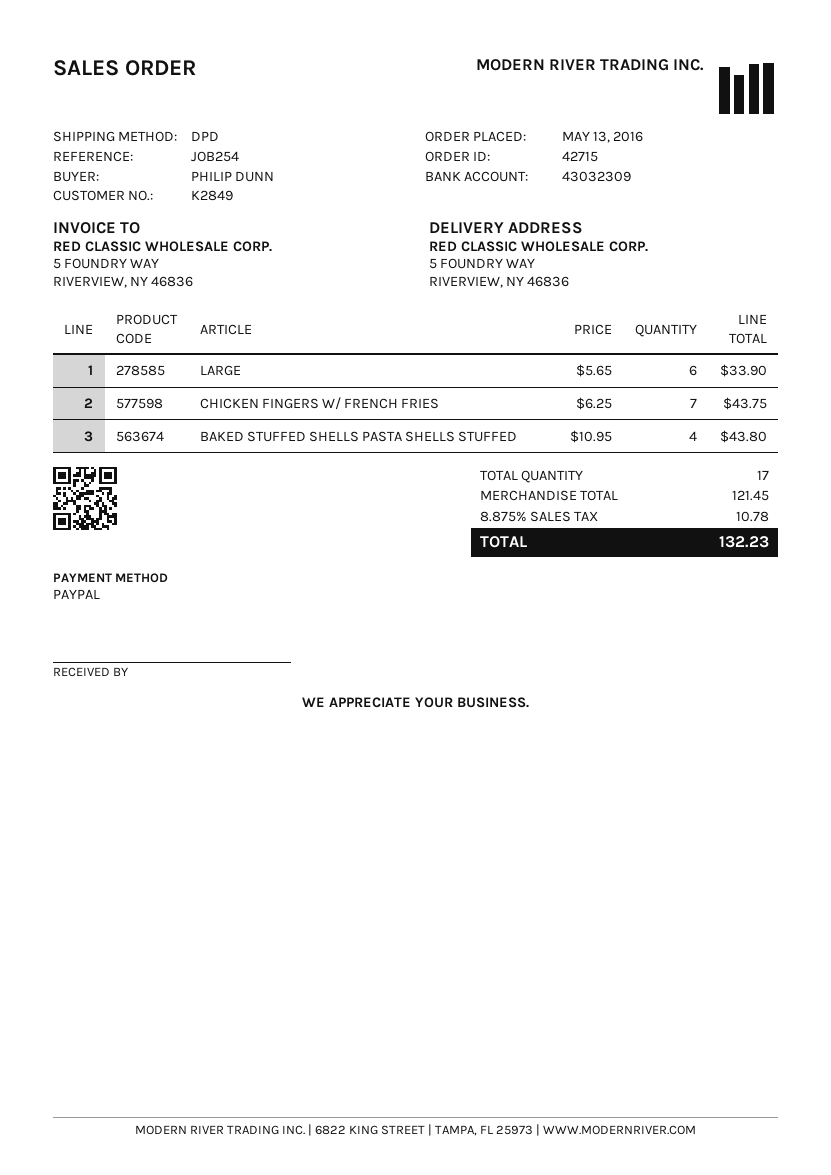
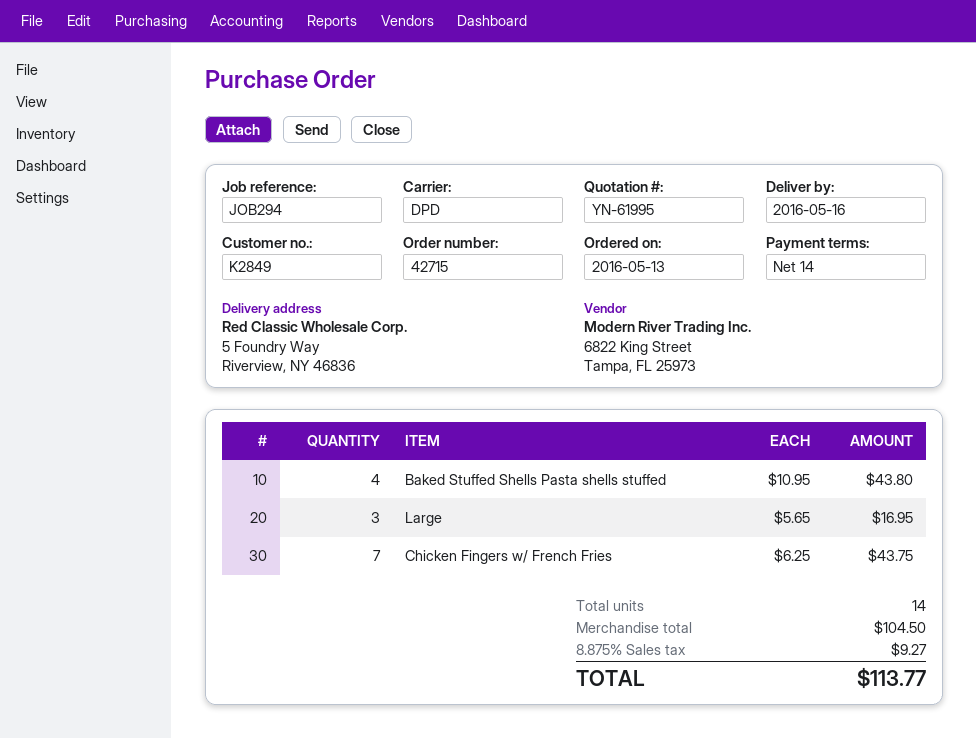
reference: JOB254 -> JOB294
LARGE: 6 x 5.65 = 33.90 -> 3 x 5.65 = 16.95
total quantity: 17 -> 14
subtotal: 121.45 -> 104.50
tax: 8.875% = 10.78 -> 8.875% = 9.27
total: 132.23 -> 113.77

